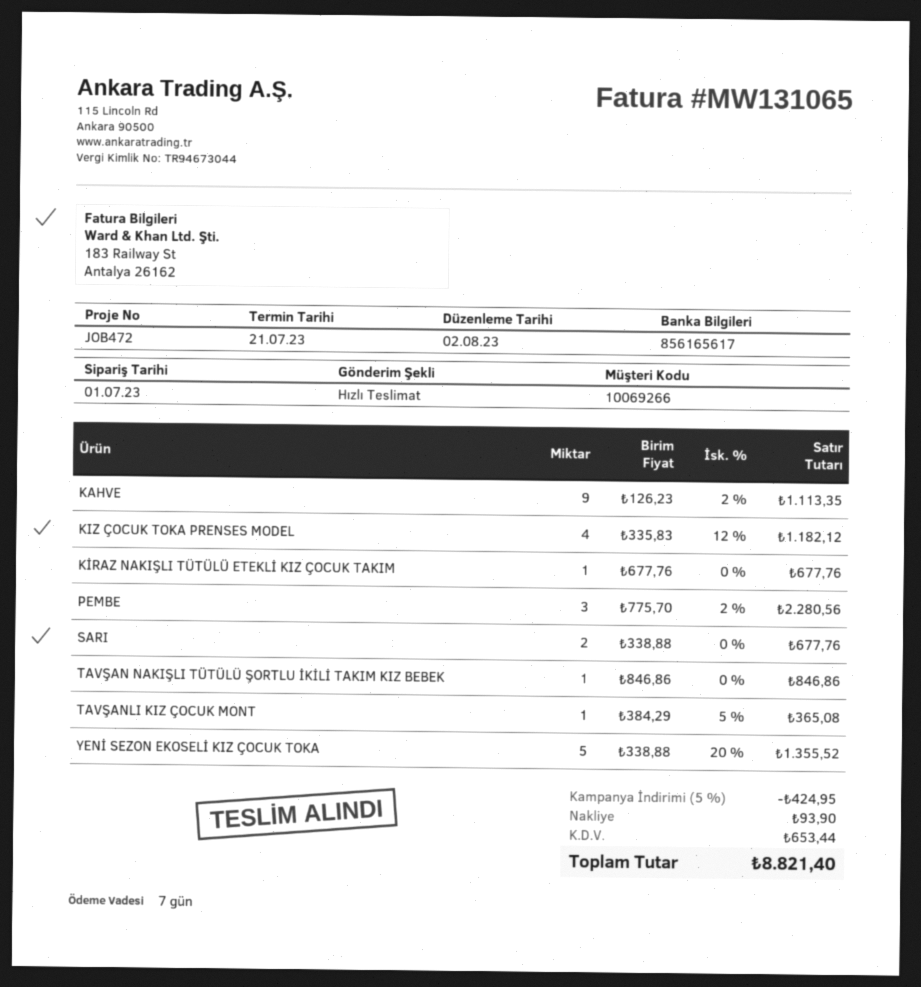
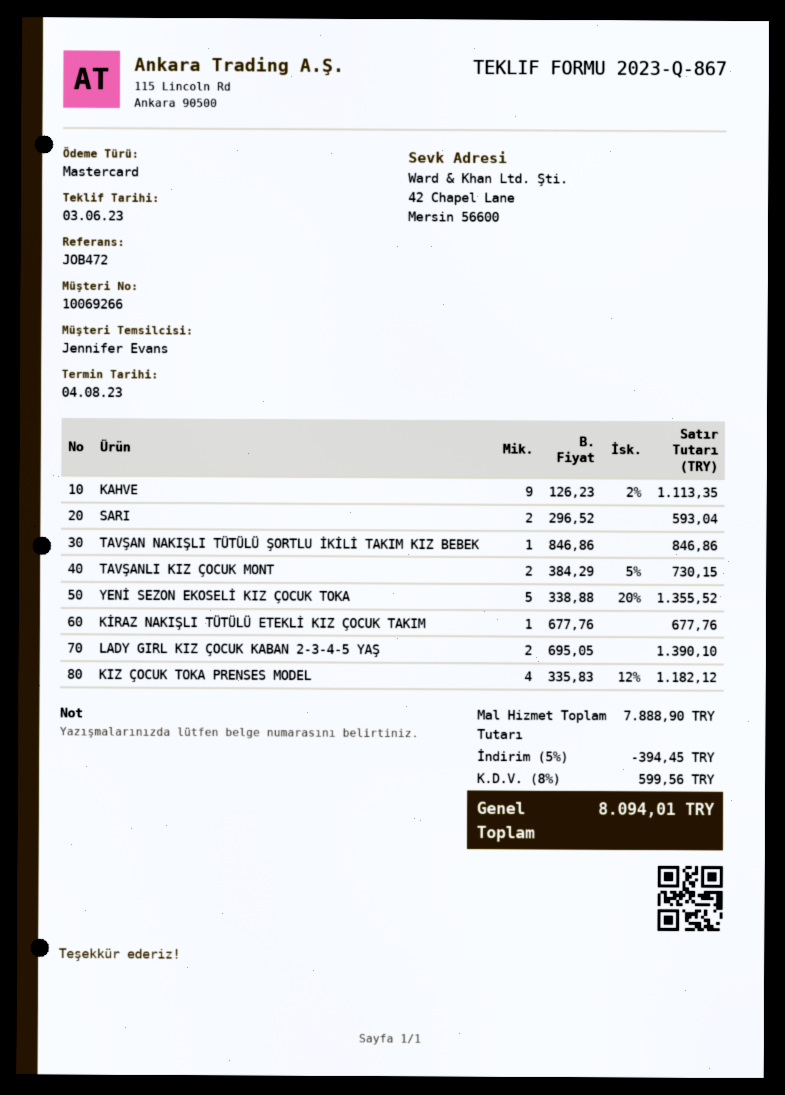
delivery date: 2023-07-21 -> 2023-08-04
PEMBE: 3 x 775.70 - 2% = 2280.56 -> none
SARI: 2 x 338.88 = 677.76 -> 2 x 296.52 = 593.04
TAVŞANLI KIZ ÇOCUK MONT: 1 x 384.29 - 5% = 365.08 -> 2 x 384.29 - 5% = 730.15
LADY GIRL KIZ ÇOCUK KABAN 2-3-4-5 YAŞ: none -> 2 x 695.05 = 1390.10
discount: 5% = 424.95 -> 5% = 394.45
shipping: 93.90 -> none
tax: 653.44 -> 599.56
total: 8821.40 -> 8094.01

